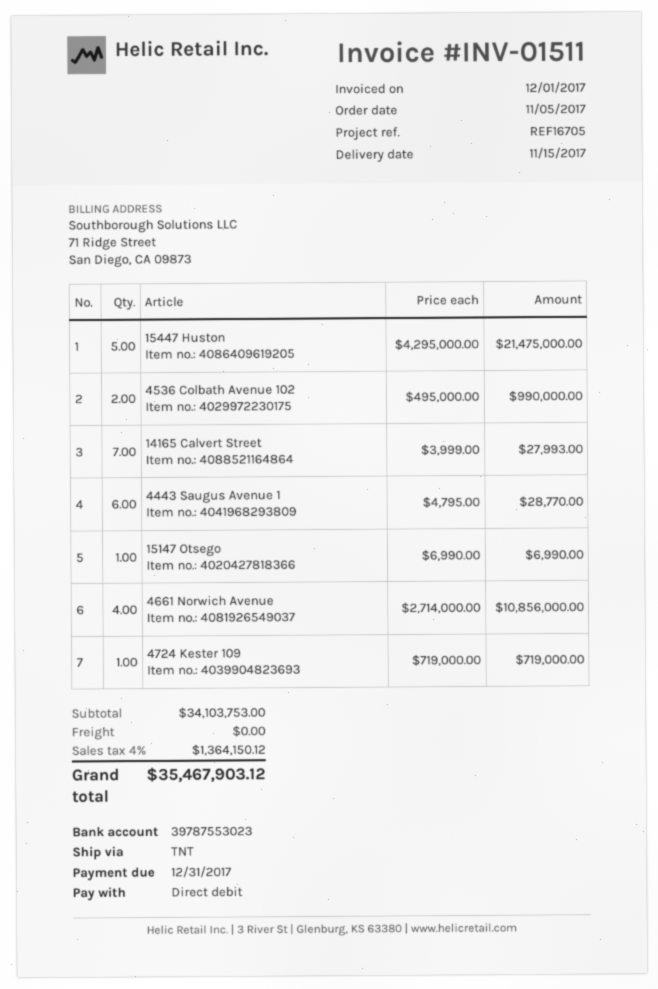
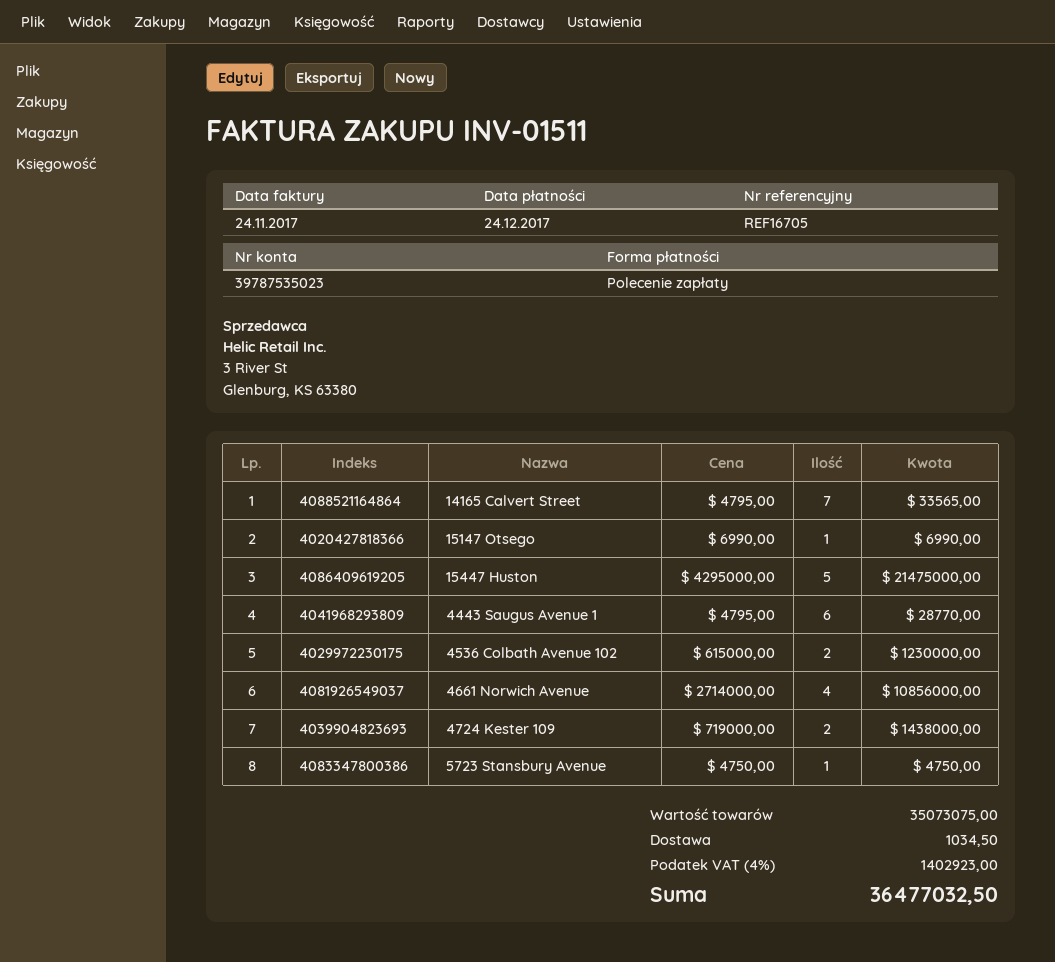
invoice date: 2017-12-01 -> 2017-11-24
due date: 2017-12-31 -> 2017-12-24
bank account: 39787553023 -> 39787535023
4536 Colbath Avenue 102: 2 x 495000.00 = 990000.00 -> 2 x 615000.00 = 1230000.00
14165 Calvert Street: 7 x 3999.00 = 27993.00 -> 7 x 4795.00 = 33565.00
4724 Kester 109: 1 x 719000.00 = 719000.00 -> 2 x 719000.00 = 1438000.00
5723 Stansbury Avenue: none -> 1 x 4750.00 = 4750.00
subtotal: 34103753.00 -> 35073075.00
shipping: 0.00 -> 1034.50
tax: 4% = 1364150.12 -> 4% = 1402923.00
total: 35467903.12 -> 36477032.50

